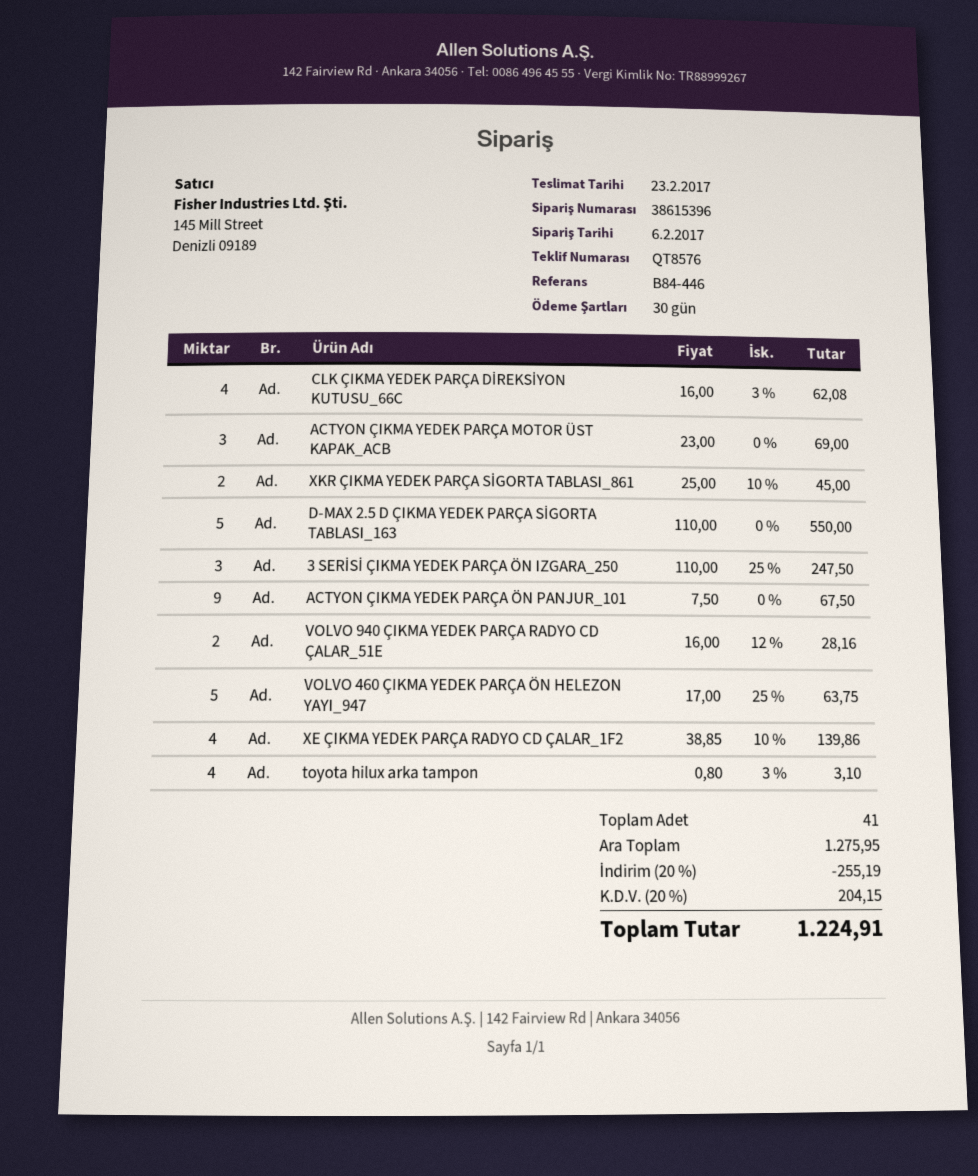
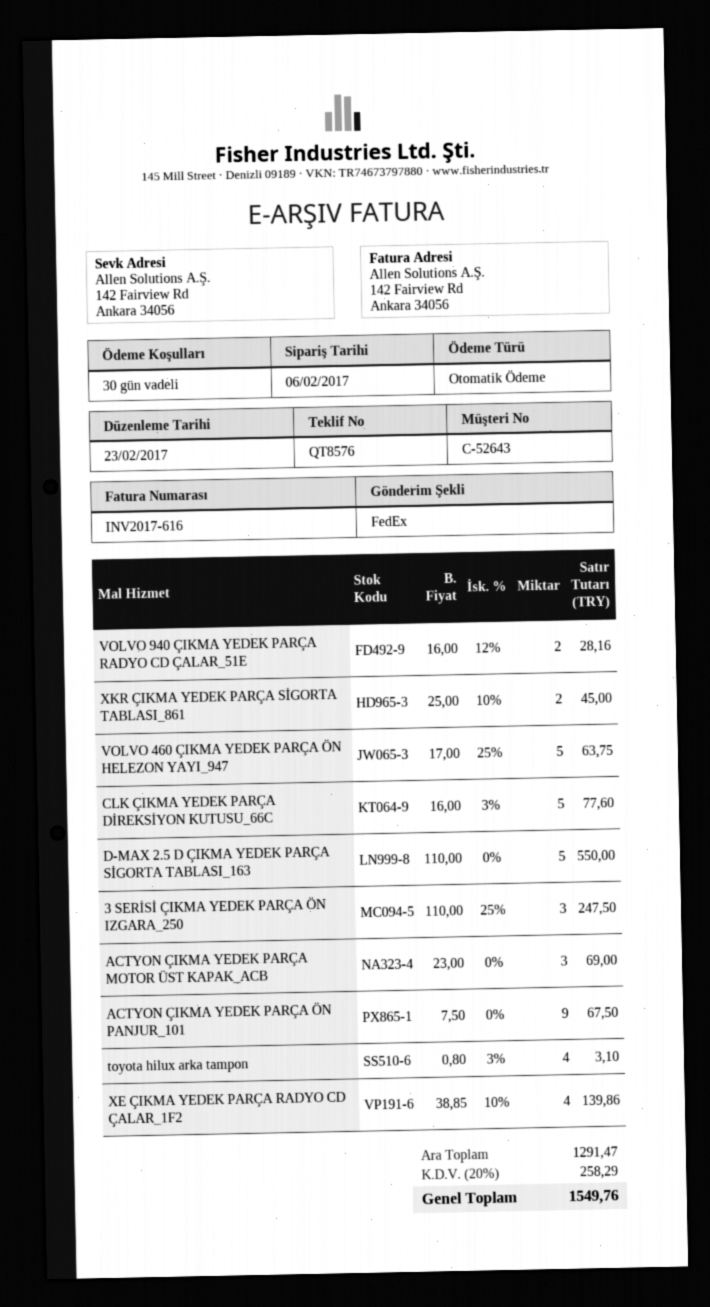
CLK ÇIKMA YEDEK PARÇA DİREKSİYON KUTUSU_66C: 4 x 16.00 - 3% = 62.08 -> 5 x 16.00 - 3% = 77.60
subtotal: 1275.95 -> 1291.47
discount: 20% = 255.19 -> none
tax: 20% = 204.15 -> 20% = 258.29
total: 1224.91 -> 1549.76

